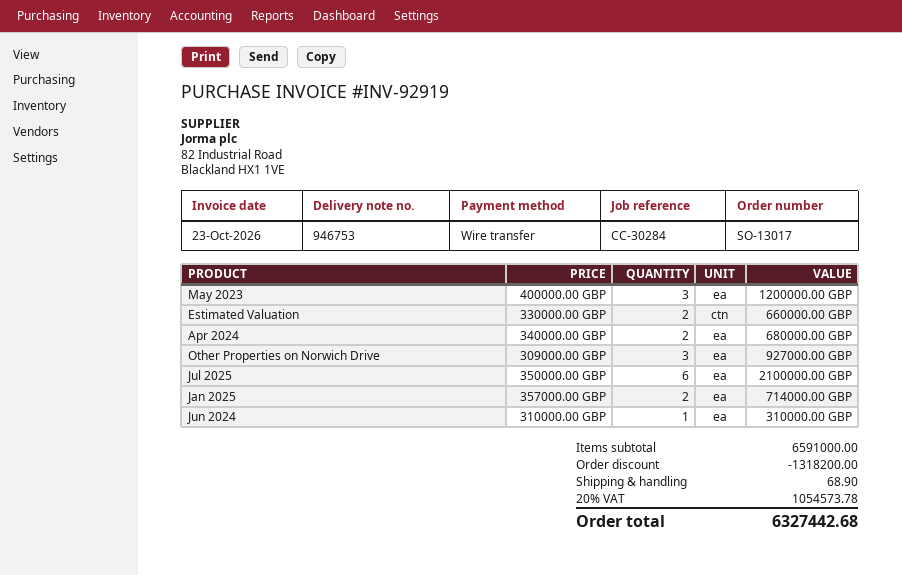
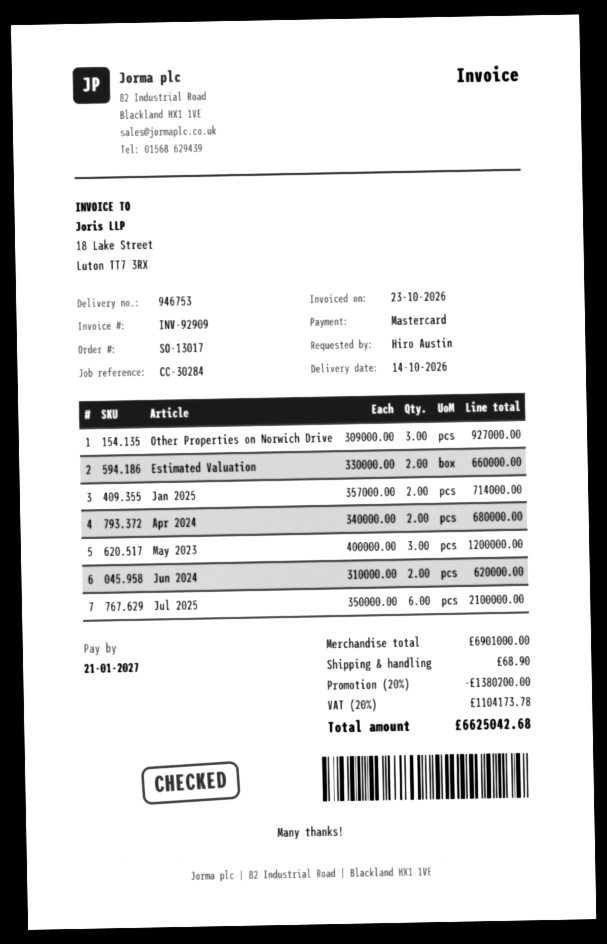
invoice number: INV-92919 -> INV-92909
payment method: bank transfer -> Mastercard
Jun 2024: 1 x 310000.00 = 310000.00 -> 2 x 310000.00 = 620000.00
subtotal: 6591000.00 -> 6901000.00
discount: 1318200.00 -> 1380200.00
tax: 20% = 1054573.78 -> 20% = 1104173.78
total: 6327442.68 -> 6625042.68

